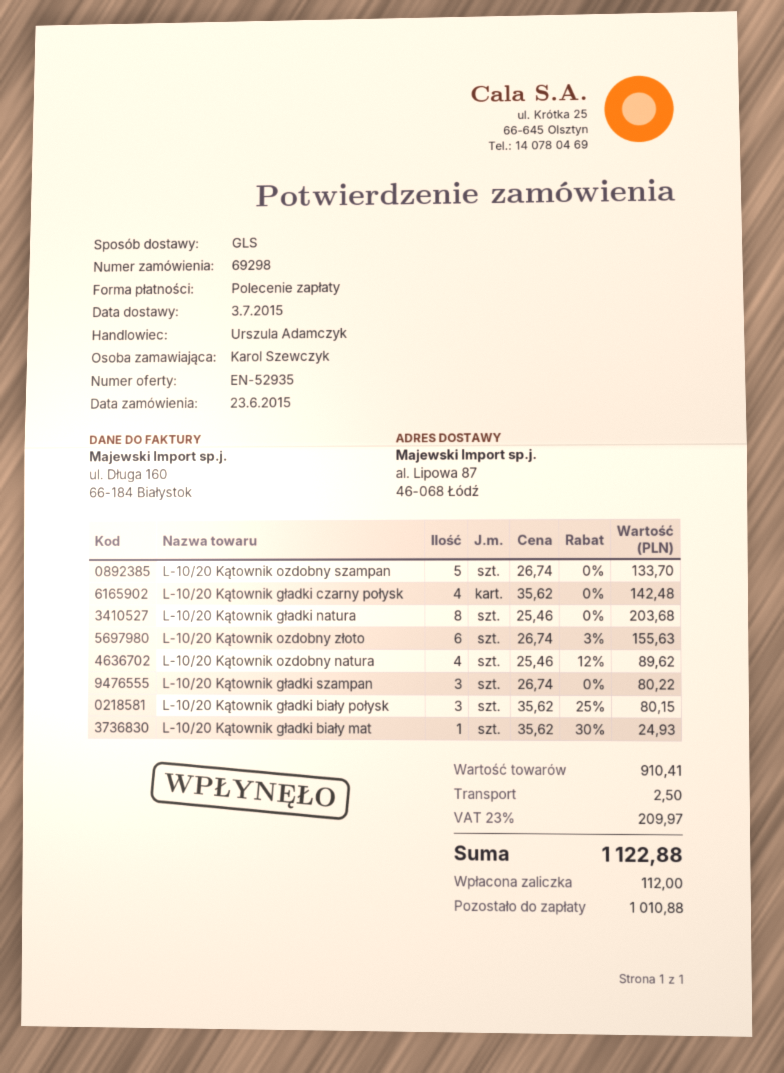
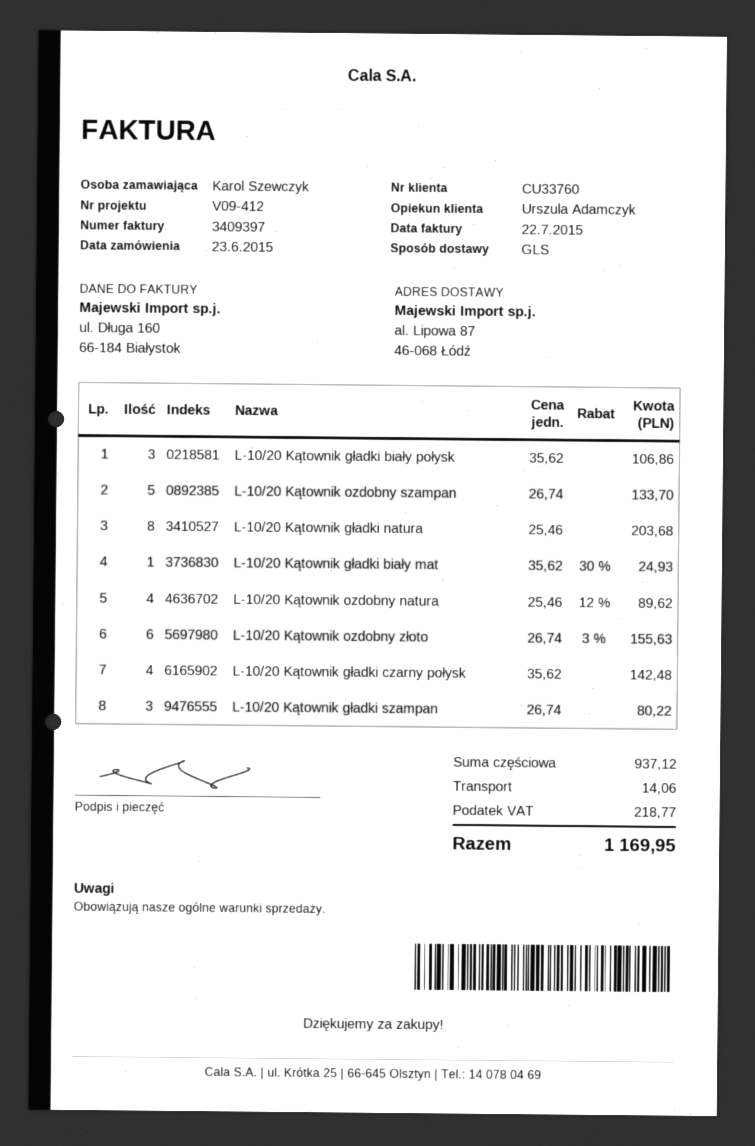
L-10/20 Kątownik gładki biały połysk: 3 x 35.62 - 25% = 80.15 -> 3 x 35.62 = 106.86
subtotal: 910.41 -> 937.12
shipping: 2.50 -> 14.06
tax: 209.97 -> 218.77
total: 1122.88 -> 1169.95

